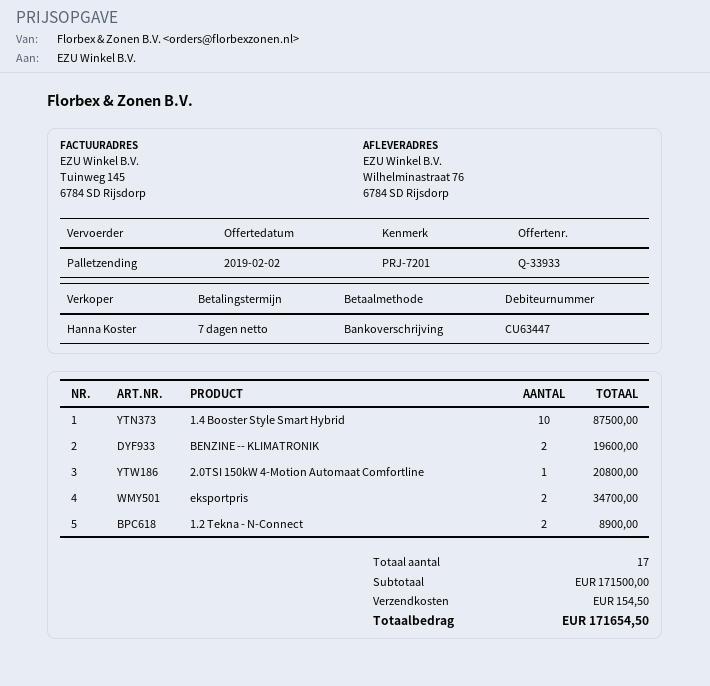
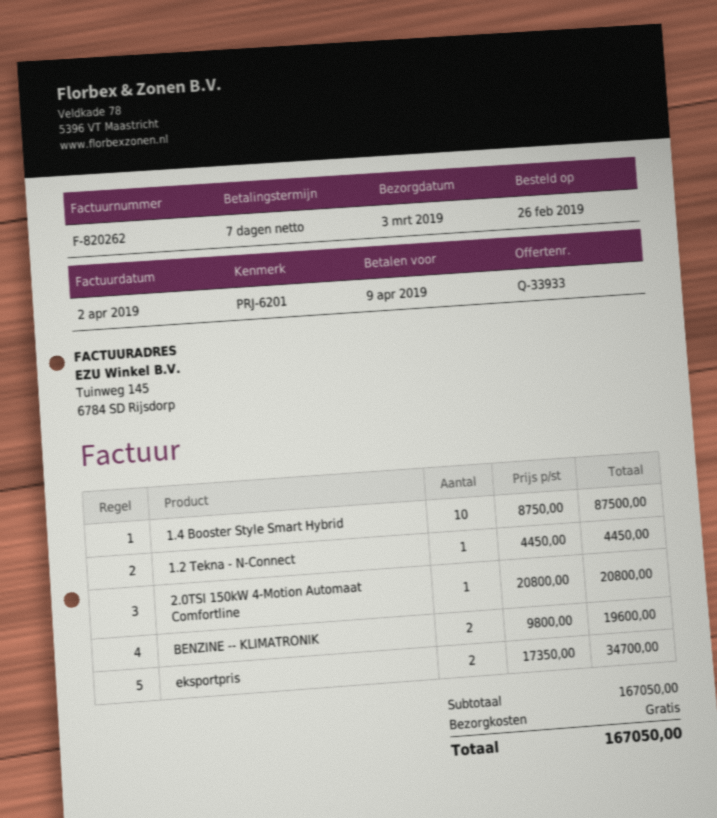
reference: PRJ-7201 -> PRJ-6201
1.2 Tekna - N-Connect: 2 for 8900.00 -> 1 for 4450.00
subtotal: 171500.00 -> 167050.00
shipping: 154.50 -> 0.00
total: 171654.50 -> 167050.00

